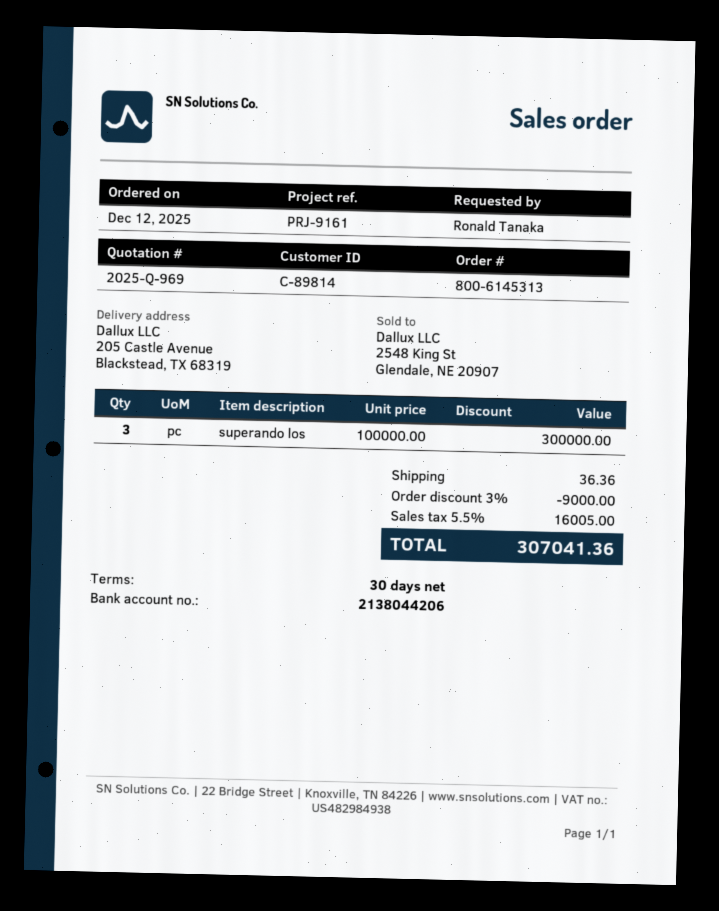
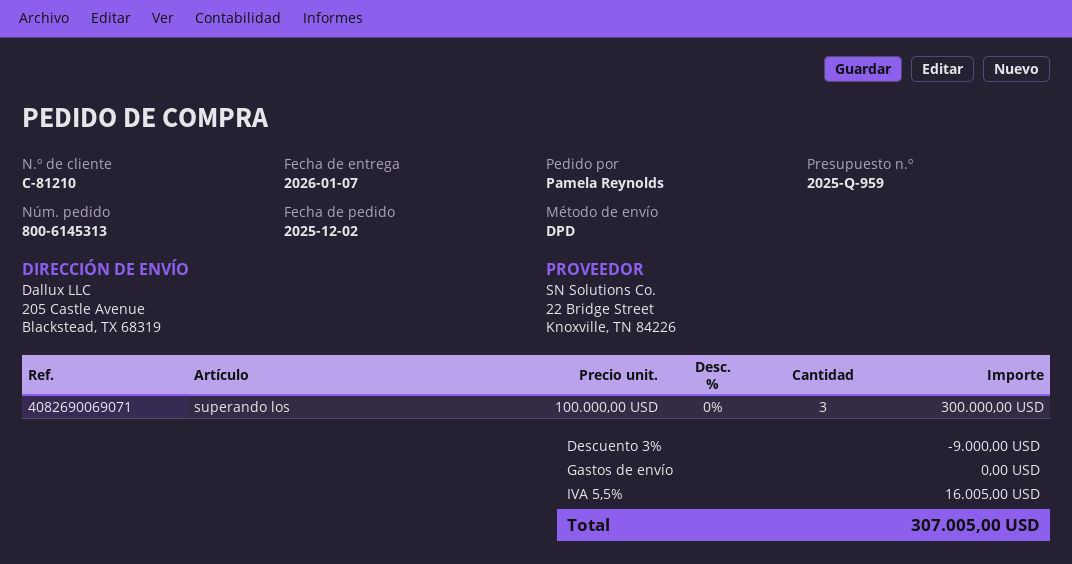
quote number: 2025-Q-969 -> 2025-Q-959
order date: 2025-12-12 -> 2025-12-02
customer number: C-89814 -> C-81210
ordered by: Ronald Tanaka -> Pamela Reynolds
shipping: 36.36 -> 0.00
total: 307041.36 -> 307005.00

